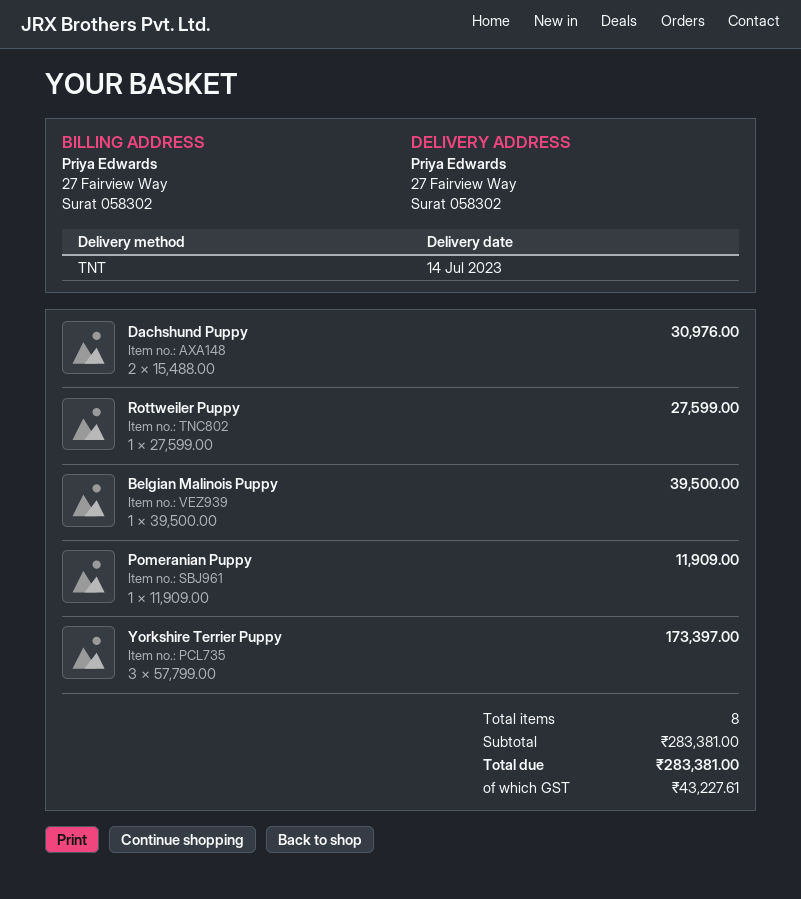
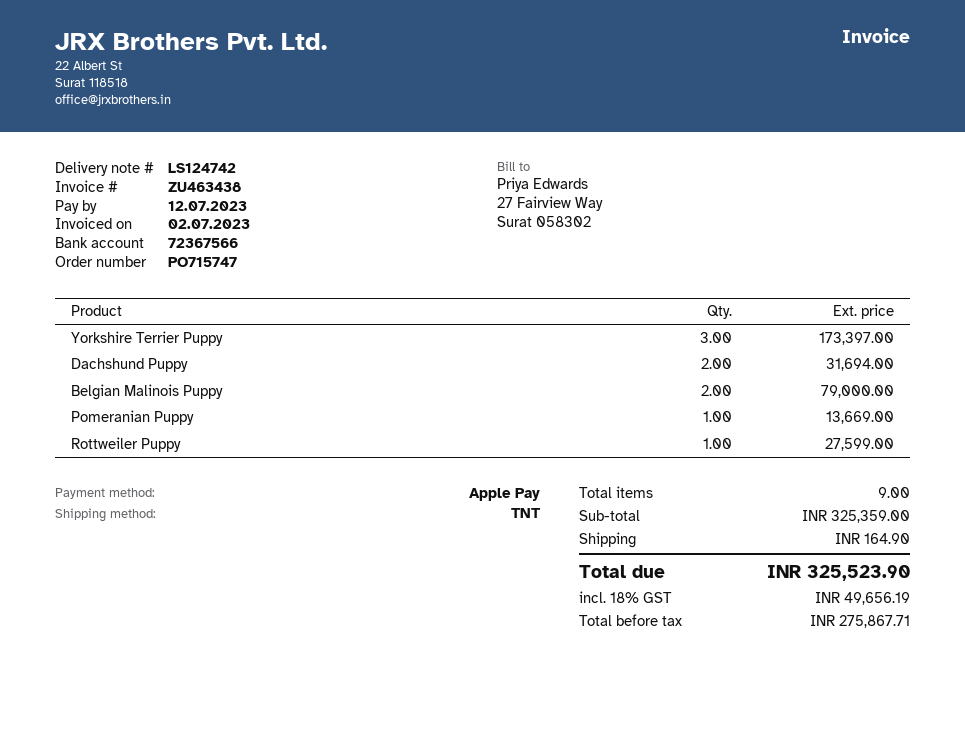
Dachshund Puppy: 2 for 30976.00 -> 2 for 31694.00
Belgian Malinois Puppy: 1 for 39500.00 -> 2 for 79000.00
Pomeranian Puppy: 1 for 11909.00 -> 1 for 13669.00
total quantity: 8 -> 9
subtotal: 283381.00 -> 325359.00
shipping: none -> 164.90
tax: 43227.61 -> 49656.19
total: 283381.00 -> 325523.90

